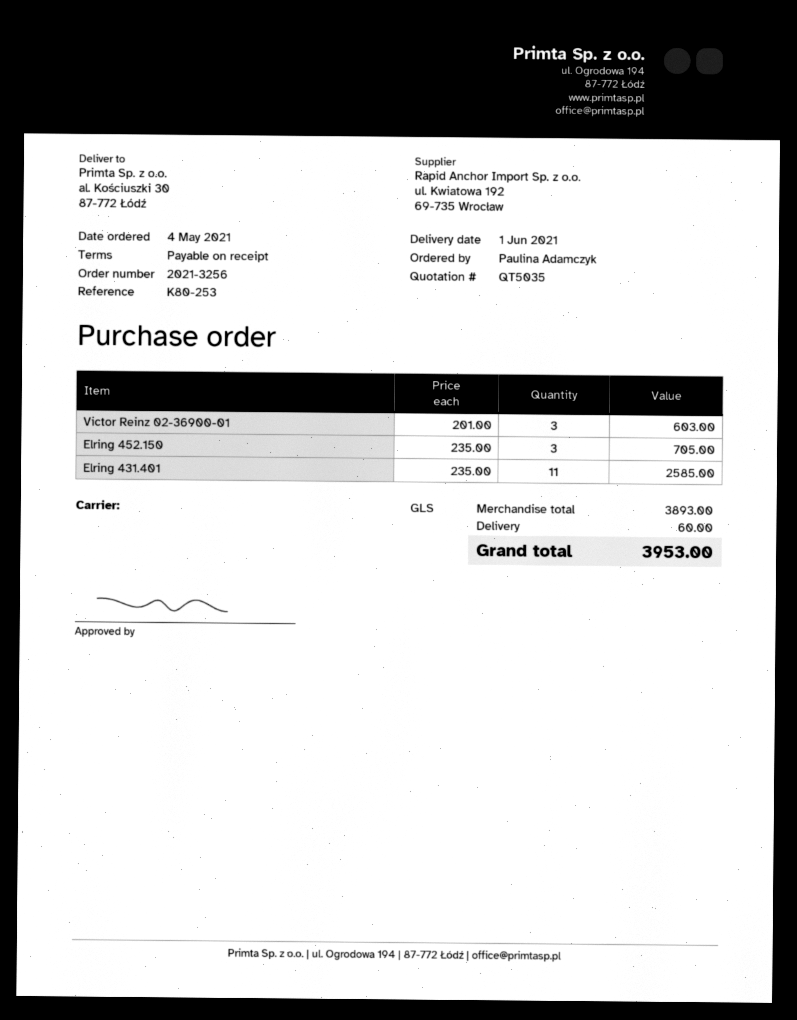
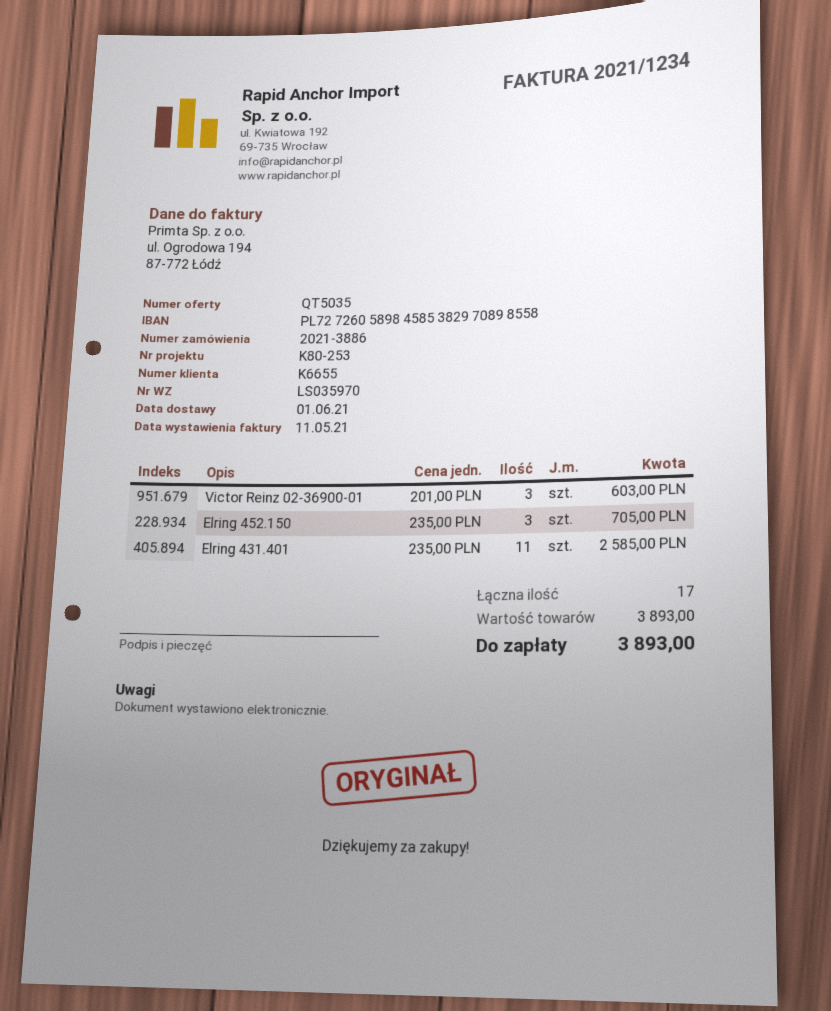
order number: 2021-3256 -> 2021-3886
shipping: 60.00 -> none
total: 3953.00 -> 3893.00

